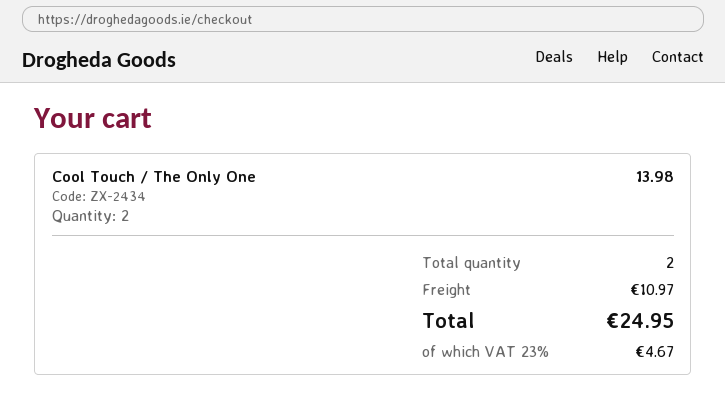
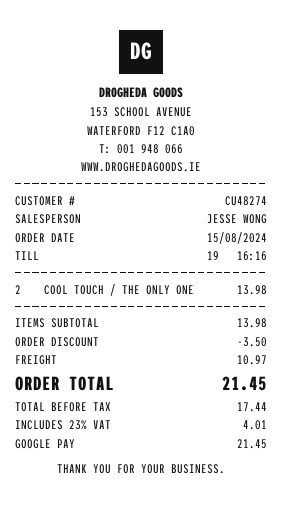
discount: none -> 3.50
tax: 23% = 4.67 -> 23% = 4.01
total: 24.95 -> 21.45

